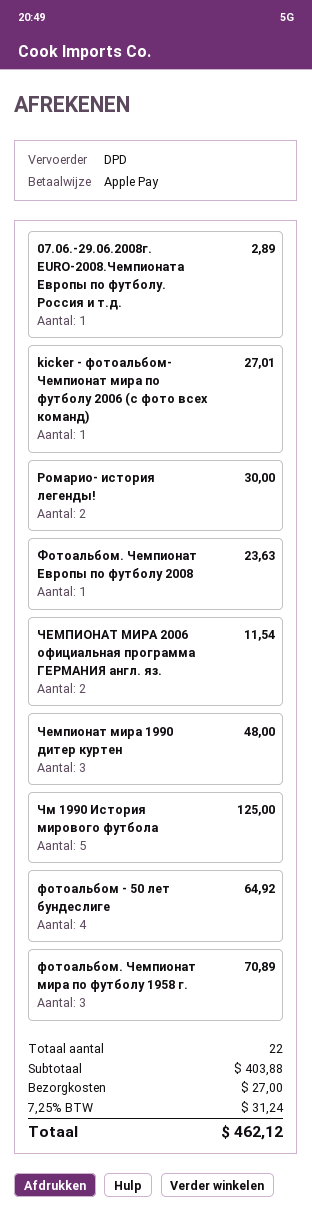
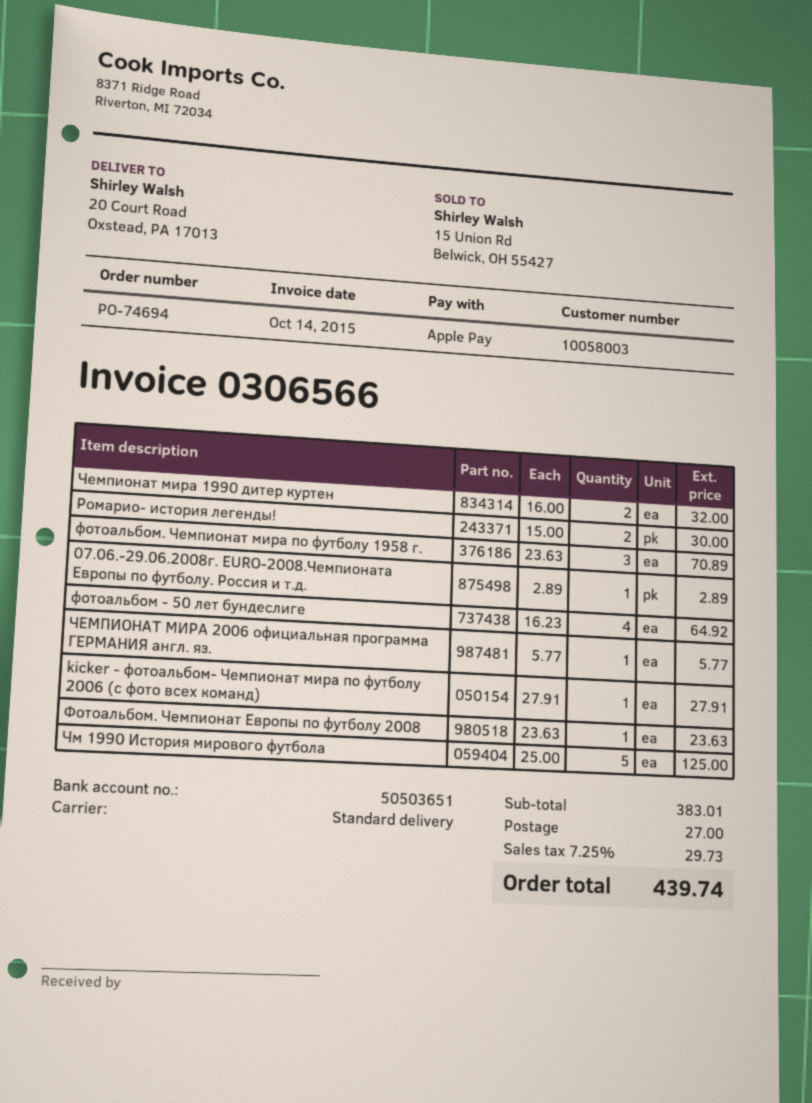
shipping method: DPD -> standard
kicker - фотоальбом- Чемпионат мира по футболу 2006 (с фото всех команд): 1 for 27.01 -> 1 for 27.91
ЧЕМПИОНАТ МИРА 2006 официальная программа ГЕРМАНИЯ англ. яз.: 2 for 11.54 -> 1 for 5.77
Чемпионат мира 1990 дитер куртен: 3 for 48.00 -> 2 for 32.00
subtotal: 403.88 -> 383.01
tax: 7.25% = 31.24 -> 7.25% = 29.73
total: 462.12 -> 439.74

